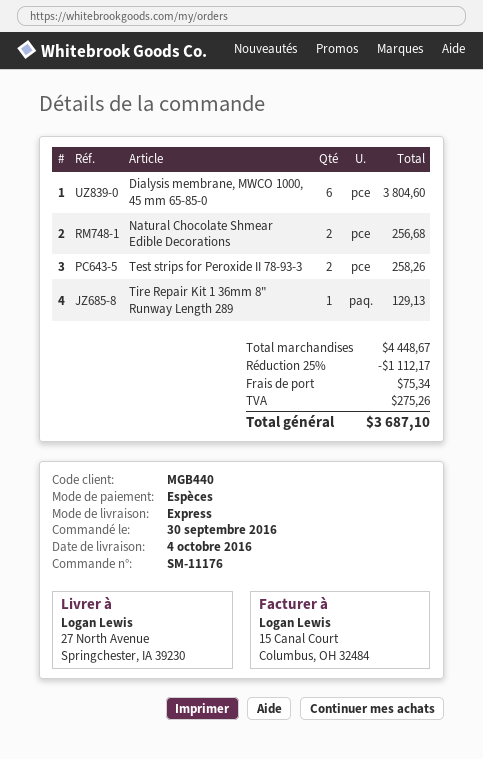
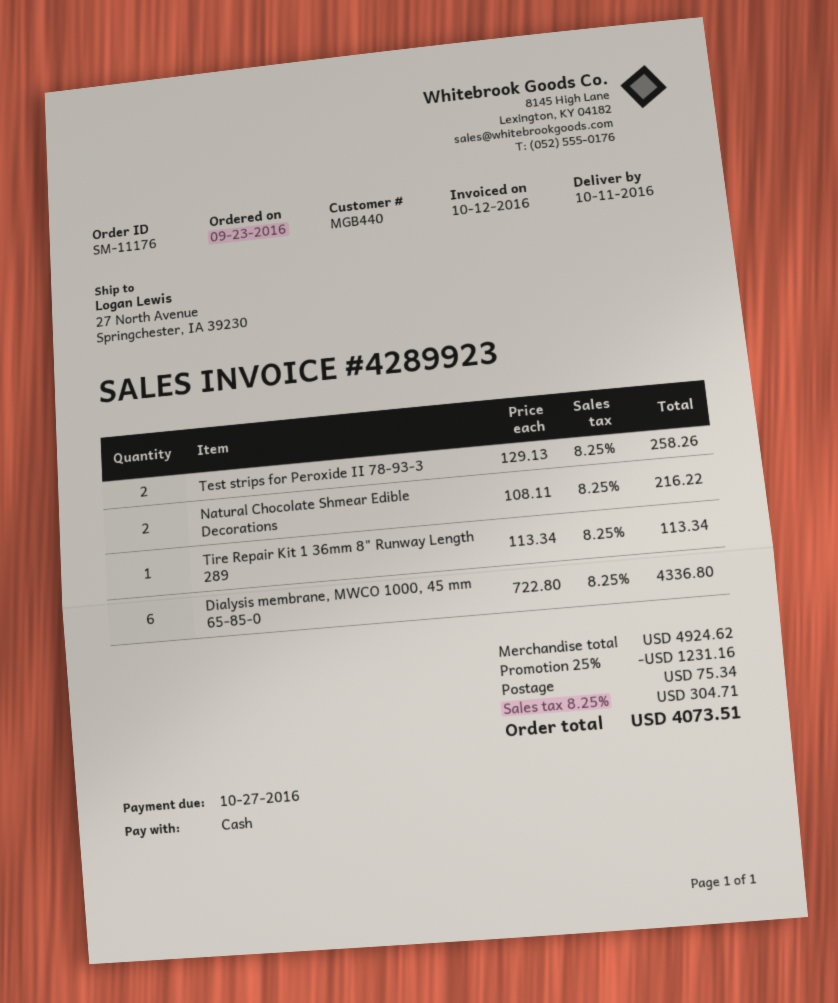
order date: 2016-09-30 -> 2016-09-23
delivery date: 2016-10-04 -> 2016-10-11
Dialysis membrane, MWCO 1000, 45 mm 65-85-0: 6 for 3804.60 -> 6 for 4336.80
Natural Chocolate Shmear Edible Decorations: 2 for 256.68 -> 2 for 216.22
Tire Repair Kit 1 36mm 8" Runway Length 289: 1 for 129.13 -> 1 for 113.34
subtotal: 4448.67 -> 4924.62
discount: 25% = 1112.17 -> 25% = 1231.16
tax: 275.26 -> 304.71
total: 3687.10 -> 4073.51

